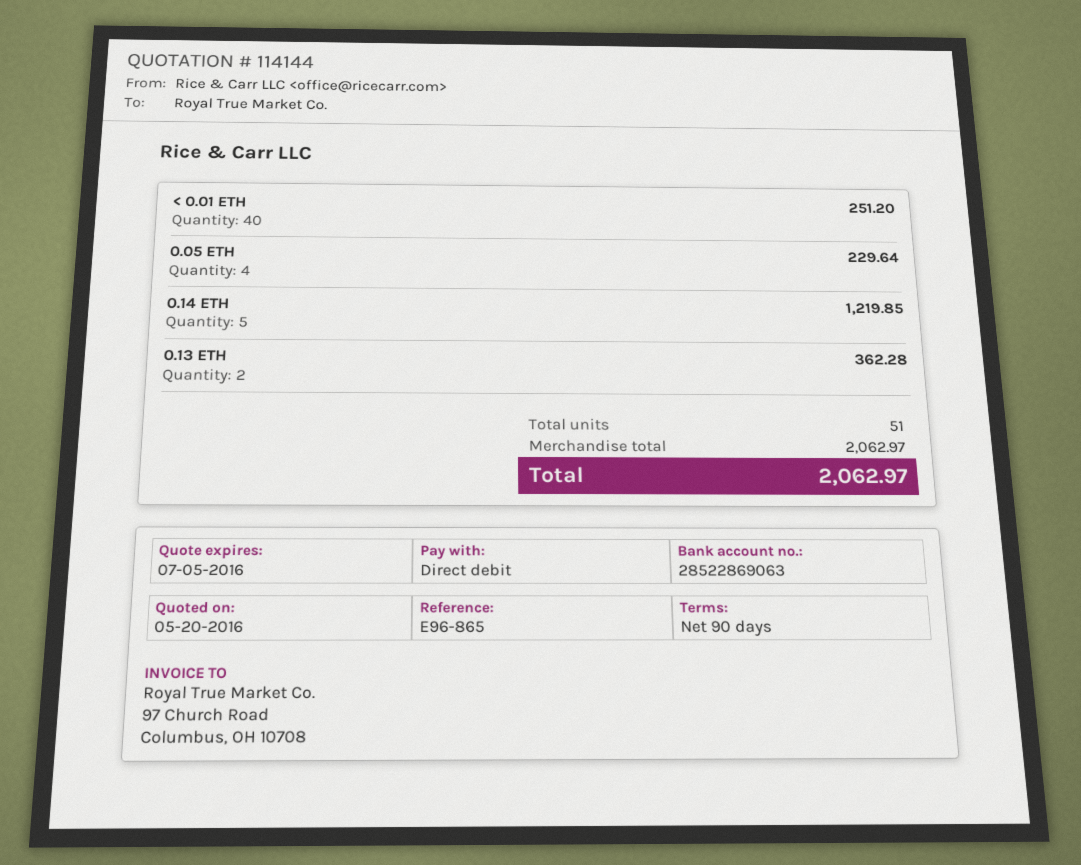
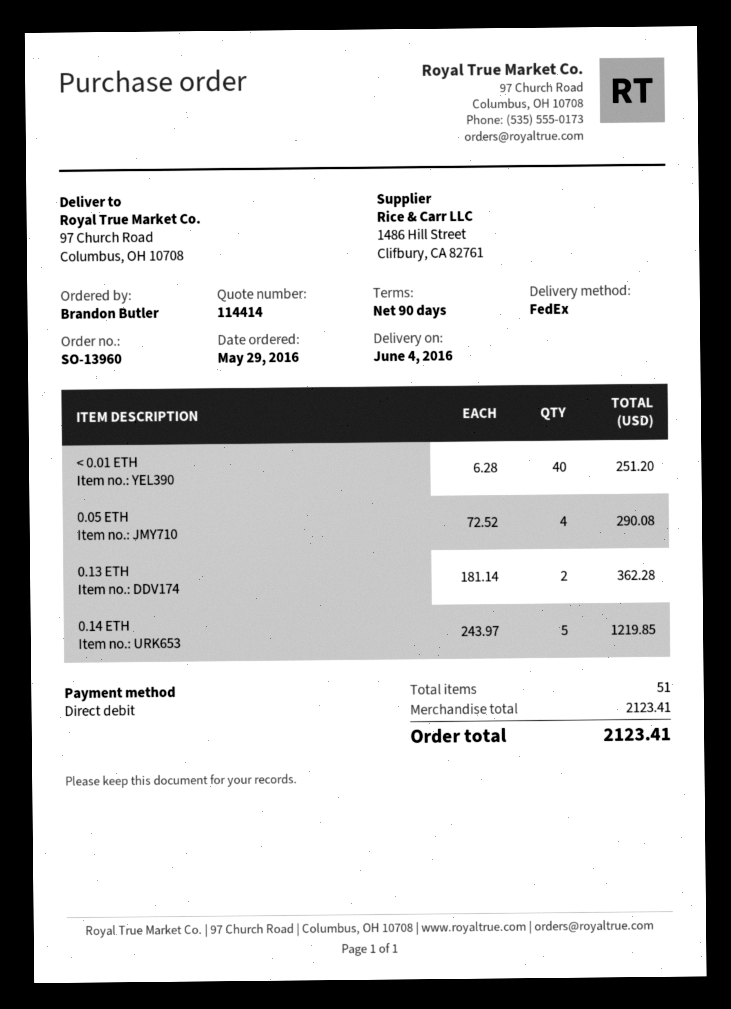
quote number: 114144 -> 114414
0.05 ETH: 4 for 229.64 -> 4 for 290.08
subtotal: 2062.97 -> 2123.41
total: 2062.97 -> 2123.41

